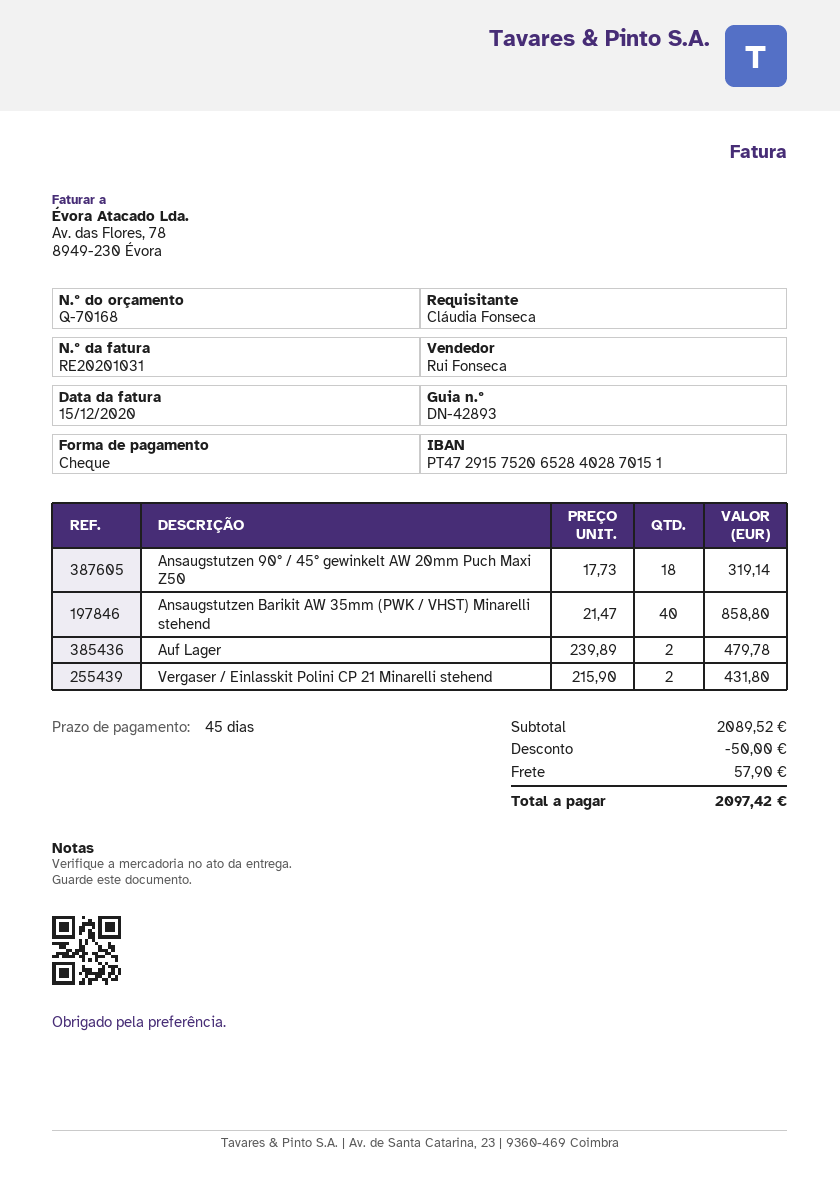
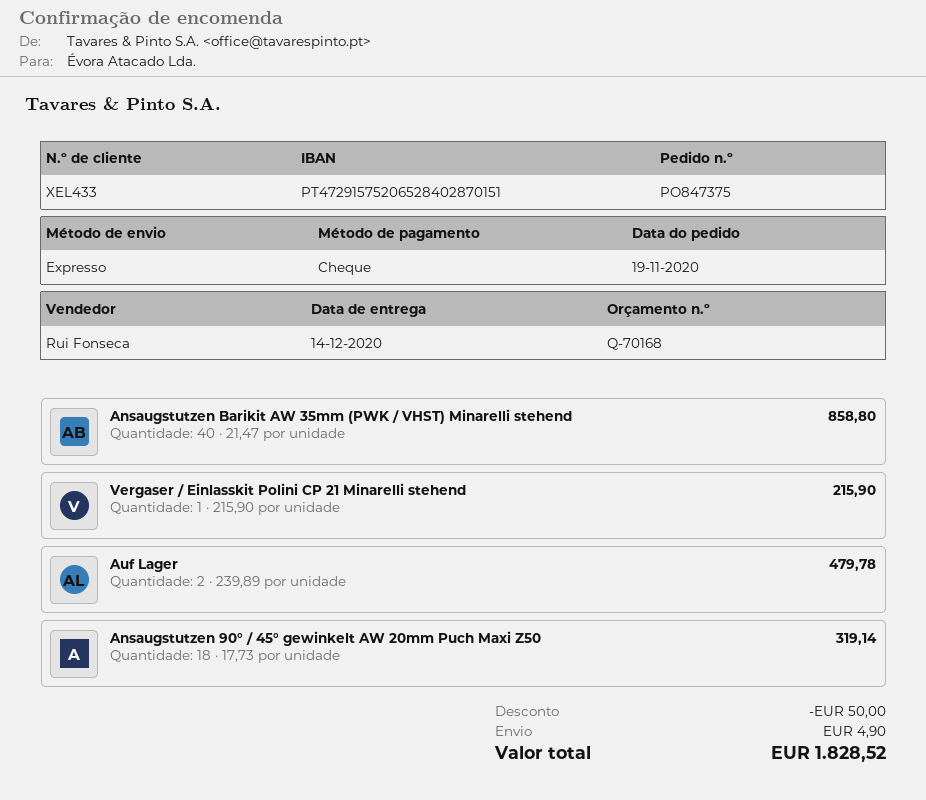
Vergaser / Einlasskit Polini CP 21 Minarelli stehend: 2 x 215.90 = 431.80 -> 1 x 215.90 = 215.90
shipping: 57.90 -> 4.90
total: 2097.42 -> 1828.52

